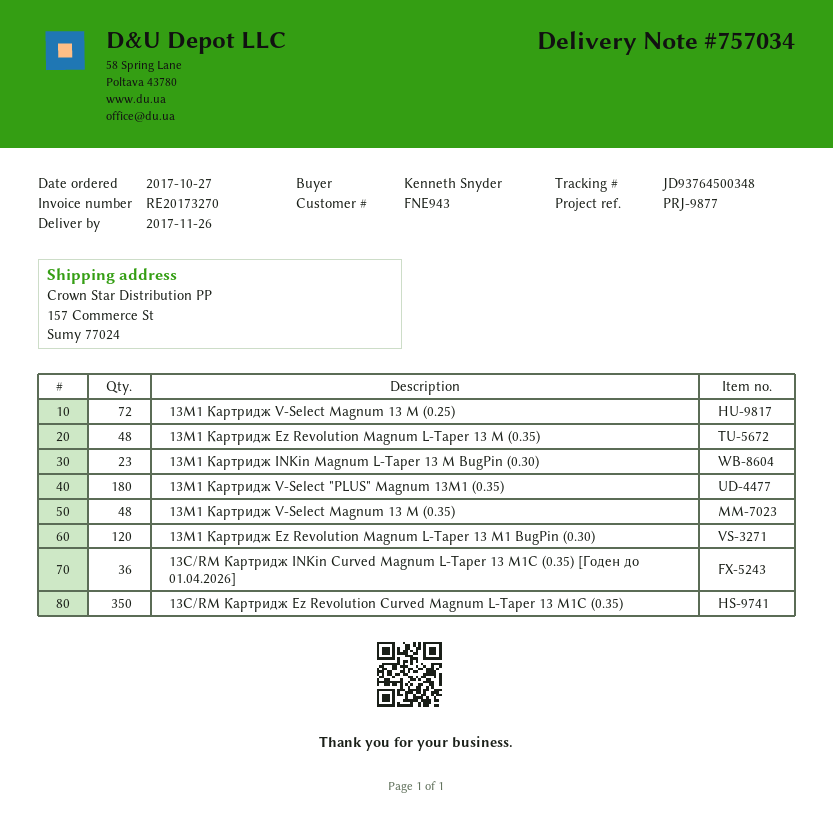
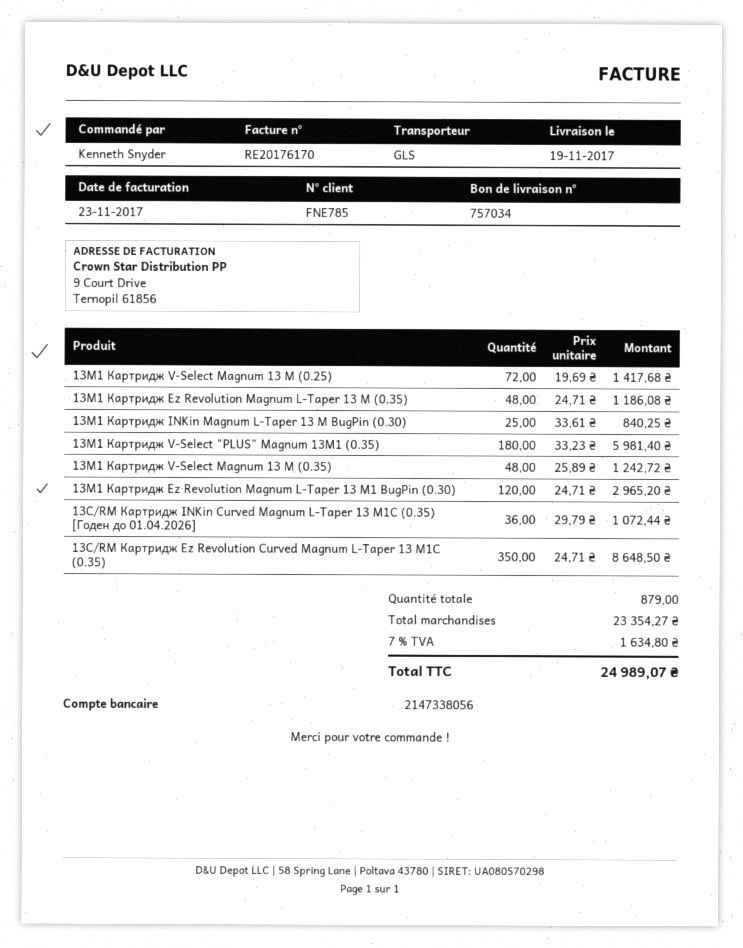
delivery date: 2017-11-26 -> 2017-11-19
invoice number: RE20173270 -> RE20176170
customer number: FNE943 -> FNE785
13M1 Картридж INKin Magnum L-Taper 13 M BugPin (0.30): 23 -> 25

